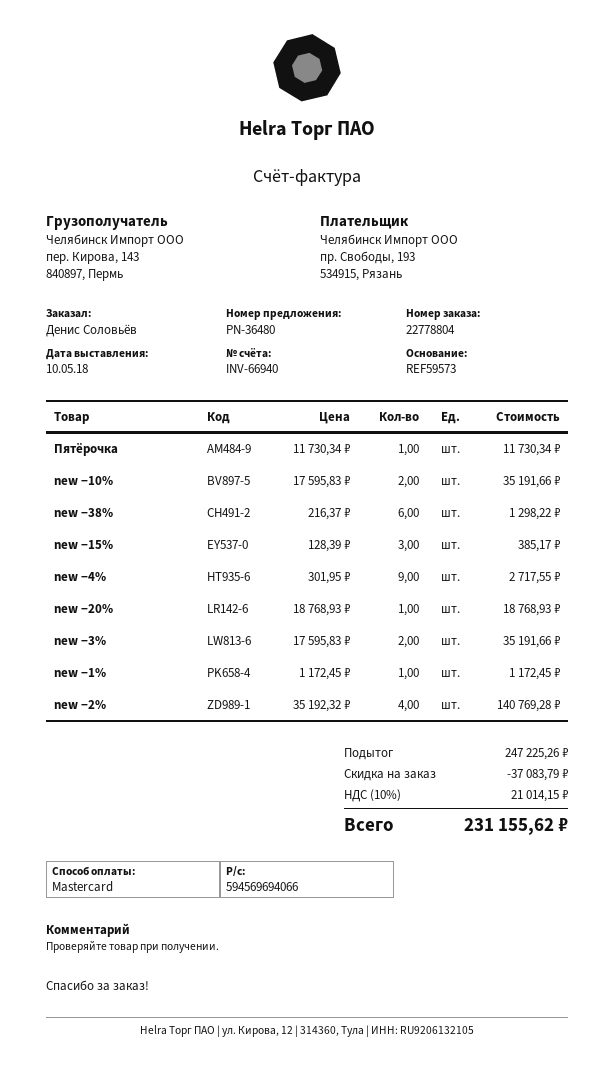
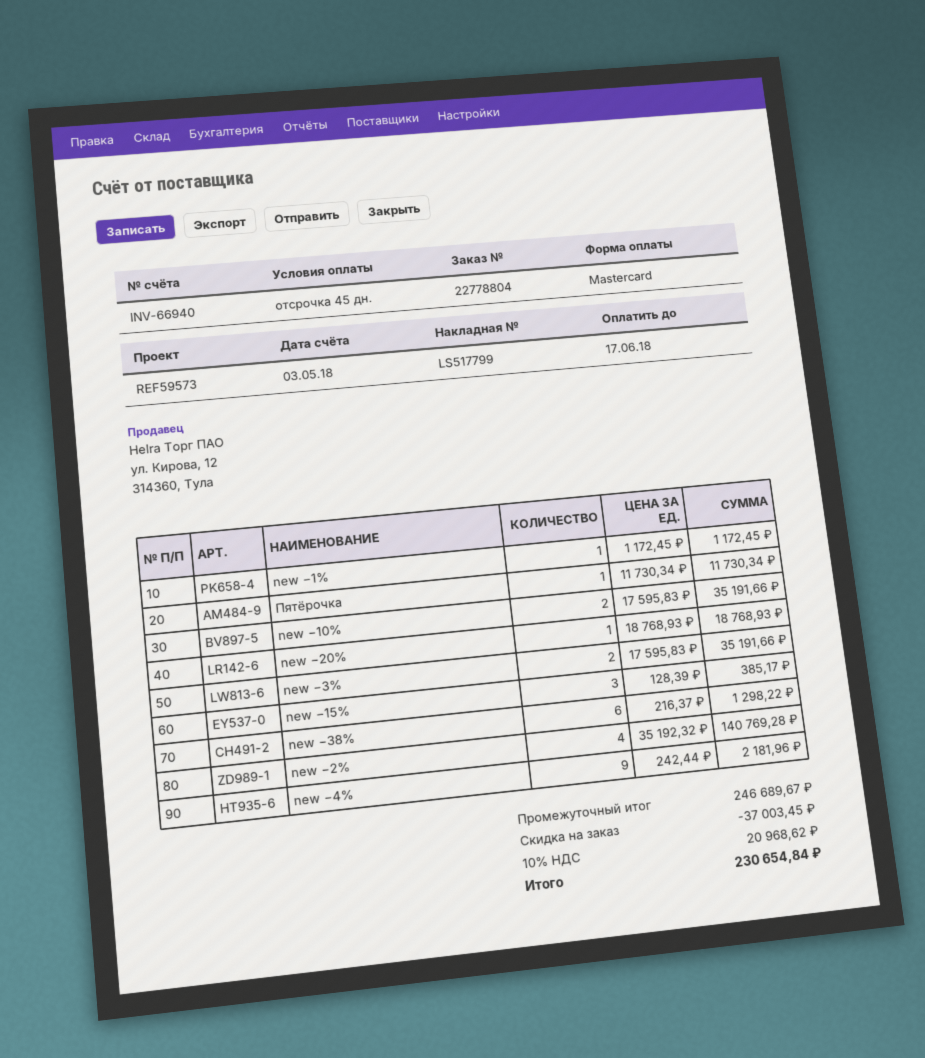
invoice date: 2018-05-10 -> 2018-05-03
new −4%: 9 x 301.95 = 2717.55 -> 9 x 242.44 = 2181.96
subtotal: 247225.26 -> 246689.67
discount: 37083.79 -> 37003.45
tax: 10% = 21014.15 -> 10% = 20968.62
total: 231155.62 -> 230654.84

